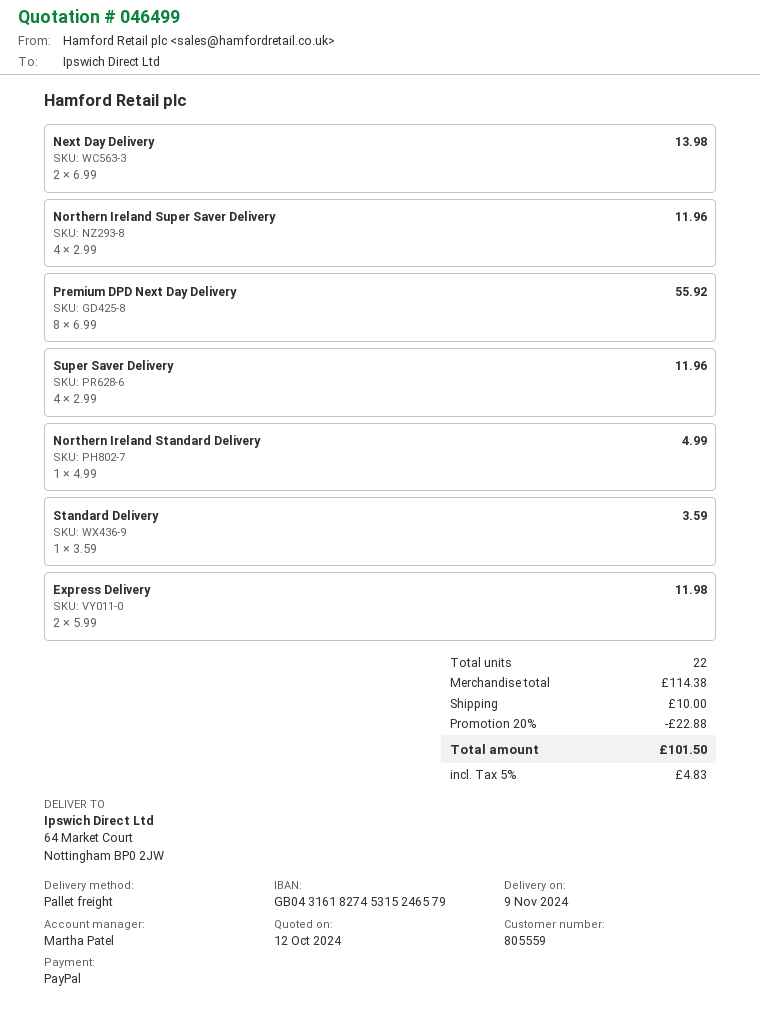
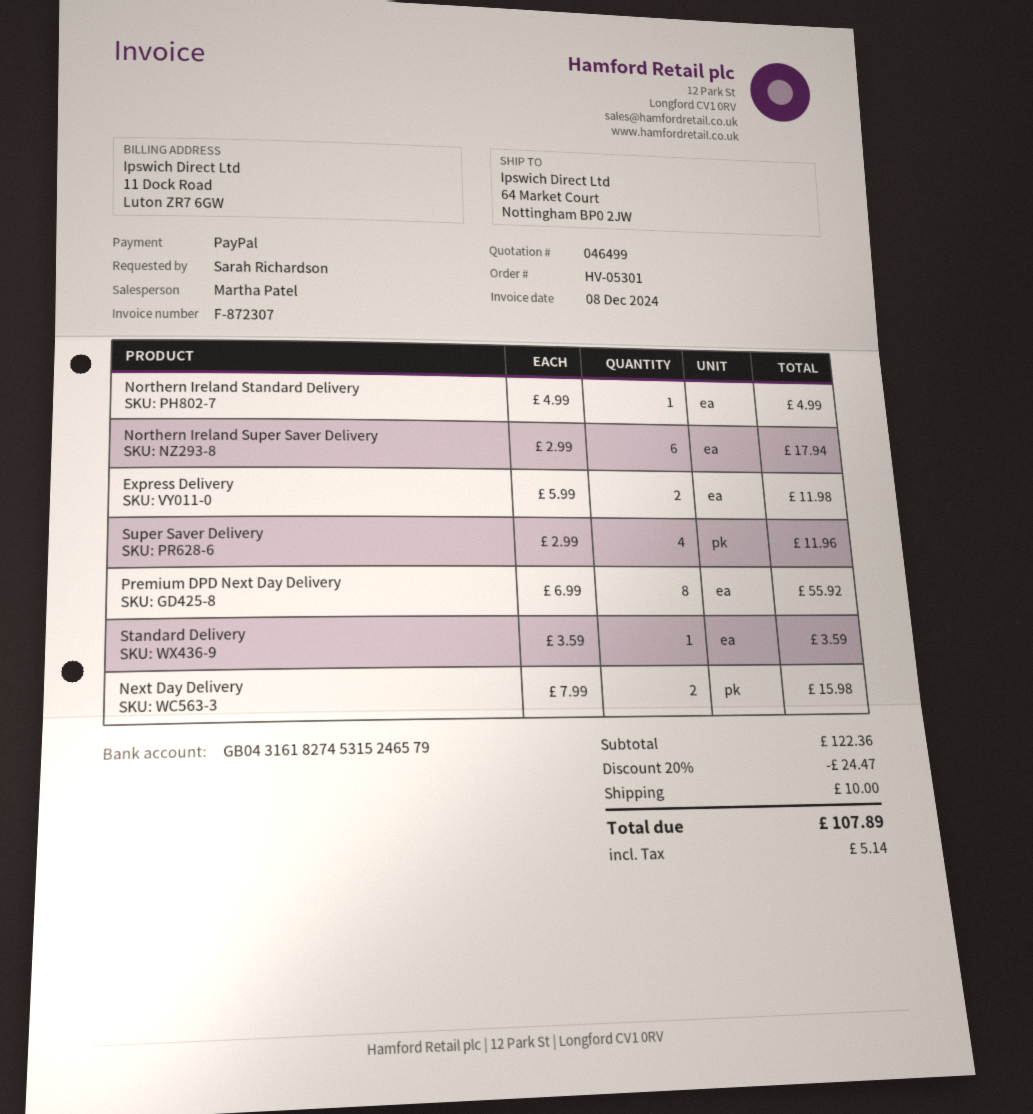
Next Day Delivery: 2 x 6.99 = 13.98 -> 2 x 7.99 = 15.98
Northern Ireland Super Saver Delivery: 4 x 2.99 = 11.96 -> 6 x 2.99 = 17.94
subtotal: 114.38 -> 122.36
discount: 20% = 22.88 -> 20% = 24.47
tax: 4.83 -> 5.14
total: 101.50 -> 107.89

